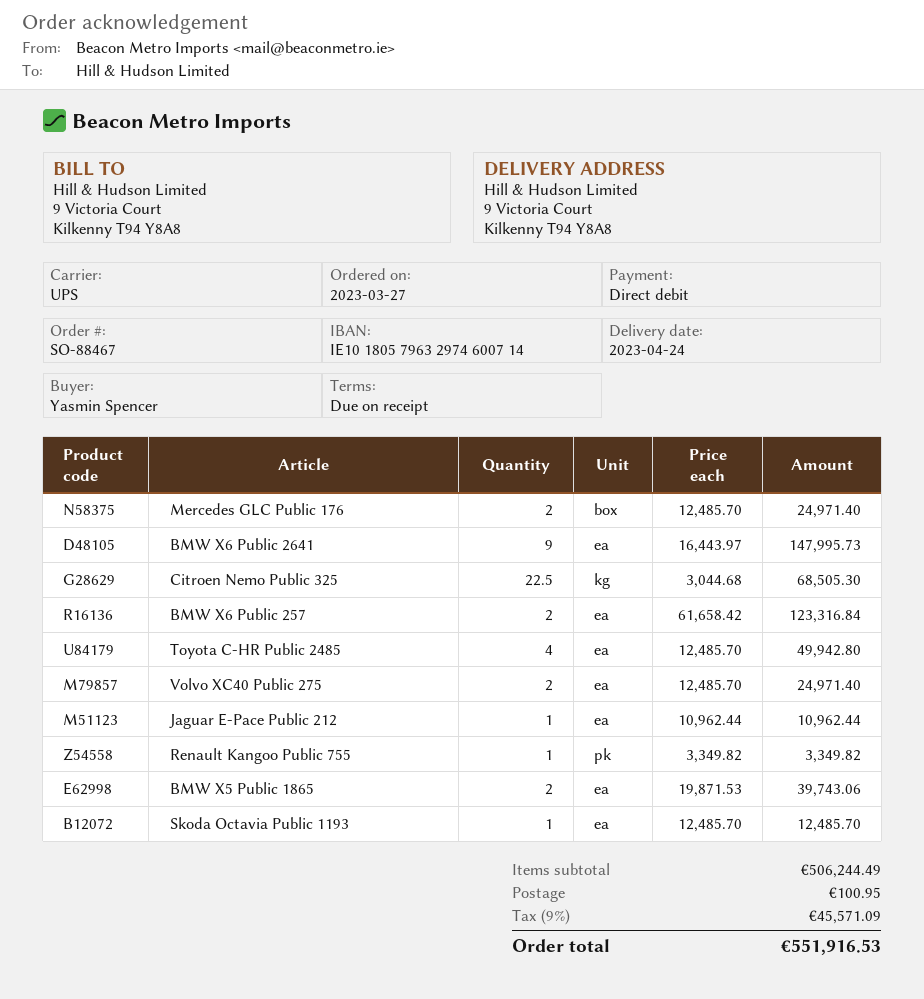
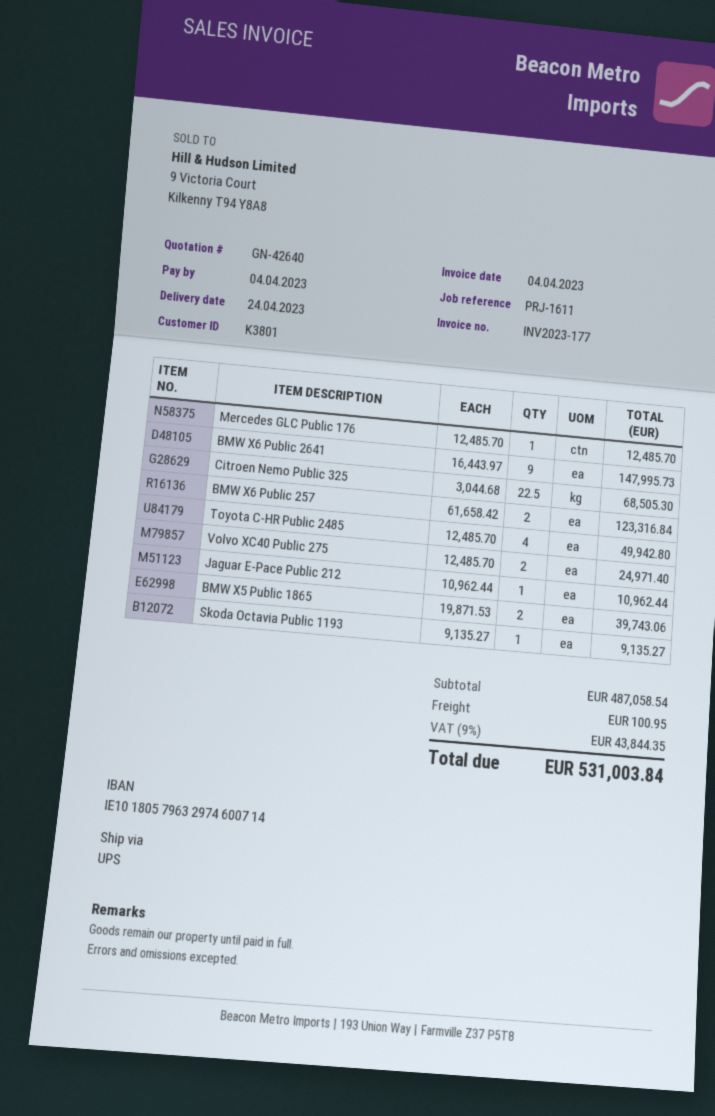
Mercedes GLC Public 176: 2 x 12485.70 = 24971.40 -> 1 x 12485.70 = 12485.70
Renault Kangoo Public 755: 1 x 3349.82 = 3349.82 -> none
Skoda Octavia Public 1193: 1 x 12485.70 = 12485.70 -> 1 x 9135.27 = 9135.27
subtotal: 506244.49 -> 487058.54
tax: 9% = 45571.09 -> 9% = 43844.35
total: 551916.53 -> 531003.84

